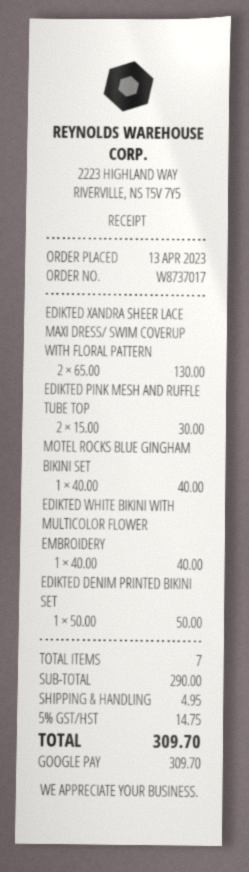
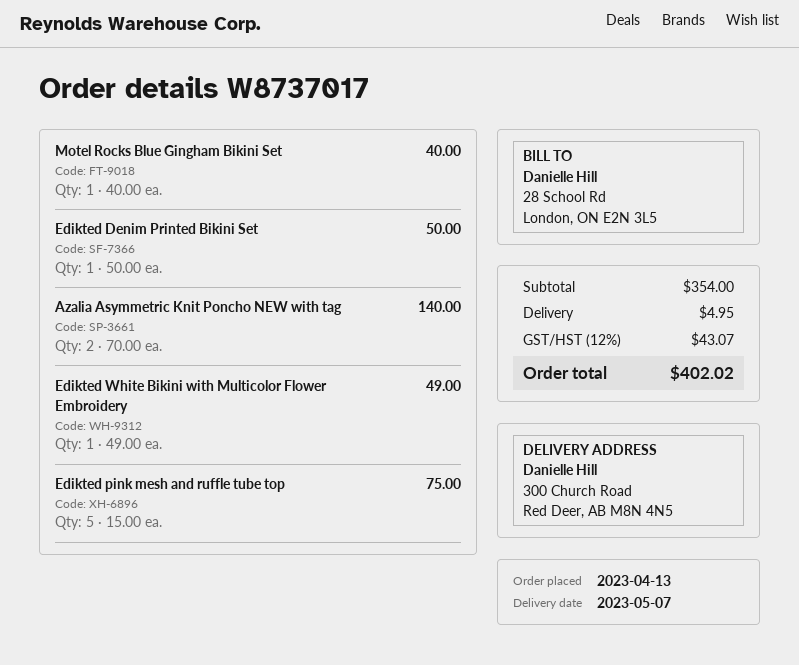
EDIKTED XANDRA SHEER LACE MAXI DRESS/ SWIM COVERUP WITH FLORAL PATTERN: 2 x 65.00 = 130.00 -> none
EDIKTED PINK MESH AND RUFFLE TUBE TOP: 2 x 15.00 = 30.00 -> 5 x 15.00 = 75.00
EDIKTED WHITE BIKINI WITH MULTICOLOR FLOWER EMBROIDERY: 1 x 40.00 = 40.00 -> 1 x 49.00 = 49.00
Azalia Asymmetric Knit Poncho NEW with tag: none -> 2 x 70.00 = 140.00
subtotal: 290.00 -> 354.00
tax: 5% = 14.75 -> 12% = 43.07
total: 309.70 -> 402.02

